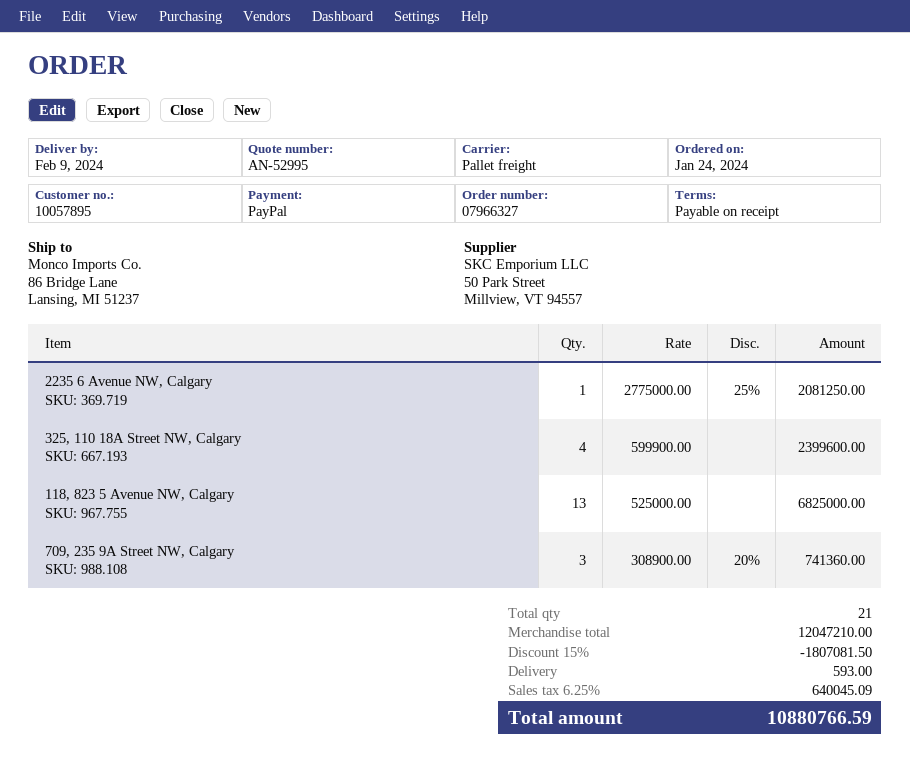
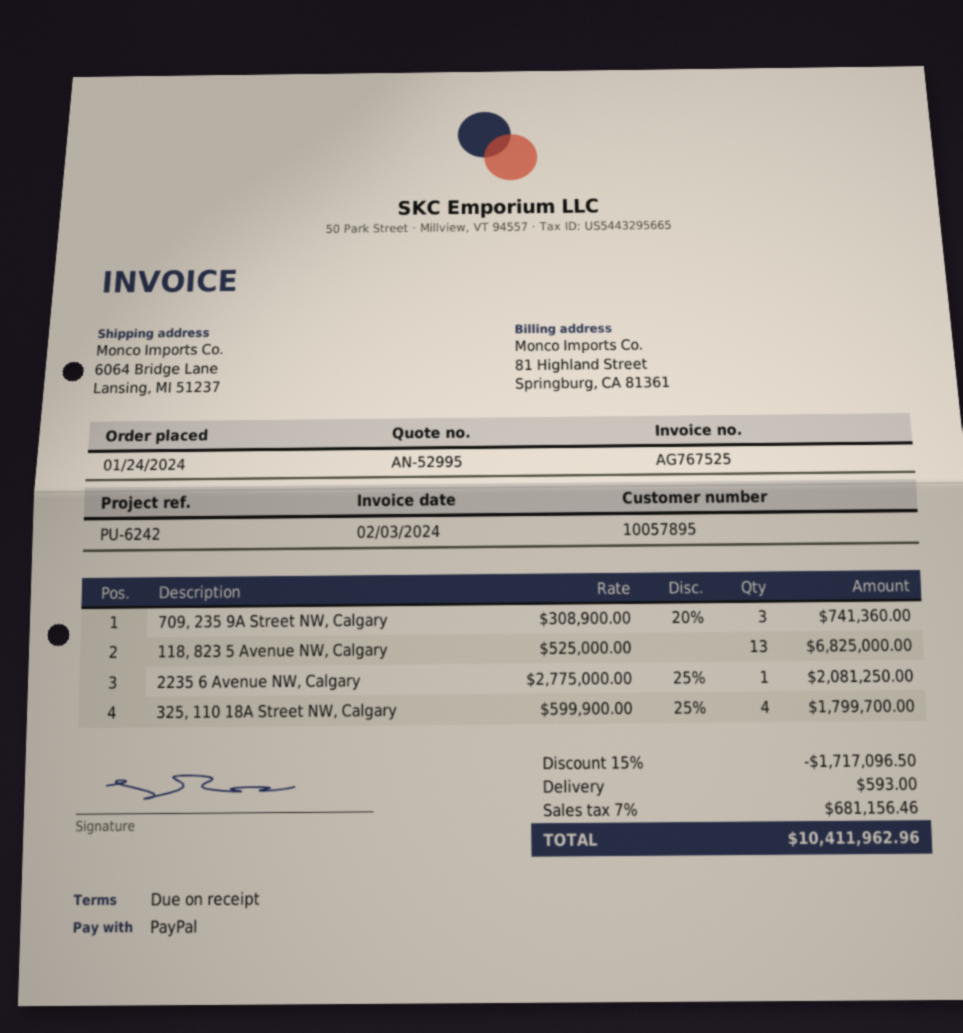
ship to: 86 Bridge Lane, Lansing, MI 51237 -> 6064 Bridge Lane, Lansing, MI 51237
325, 110 18A Street NW, Calgary: 4 x 599900.00 = 2399600.00 -> 4 x 599900.00 - 25% = 1799700.00
discount: 15% = 1807081.50 -> 15% = 1717096.50
tax: 6.25% = 640045.09 -> 7% = 681156.46
total: 10880766.59 -> 10411962.96

